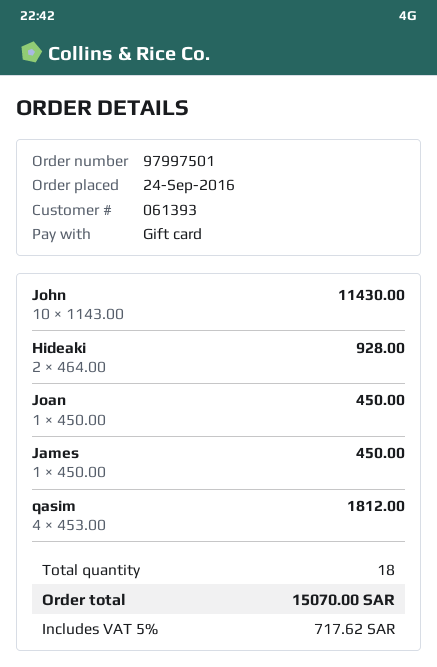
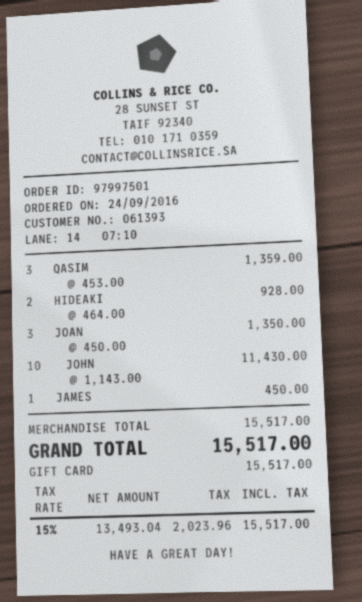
Joan: 1 x 450.00 = 450.00 -> 3 x 450.00 = 1350.00
qasim: 4 x 453.00 = 1812.00 -> 3 x 453.00 = 1359.00
tax: 5% = 717.62 -> 15% = 2023.96
total: 15070.00 -> 15517.00

